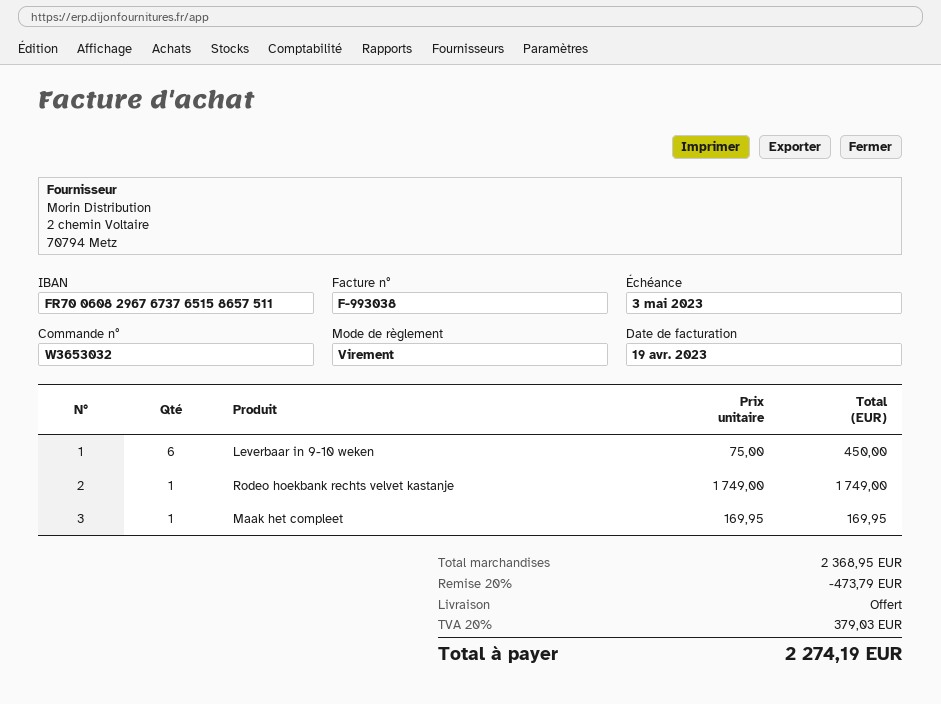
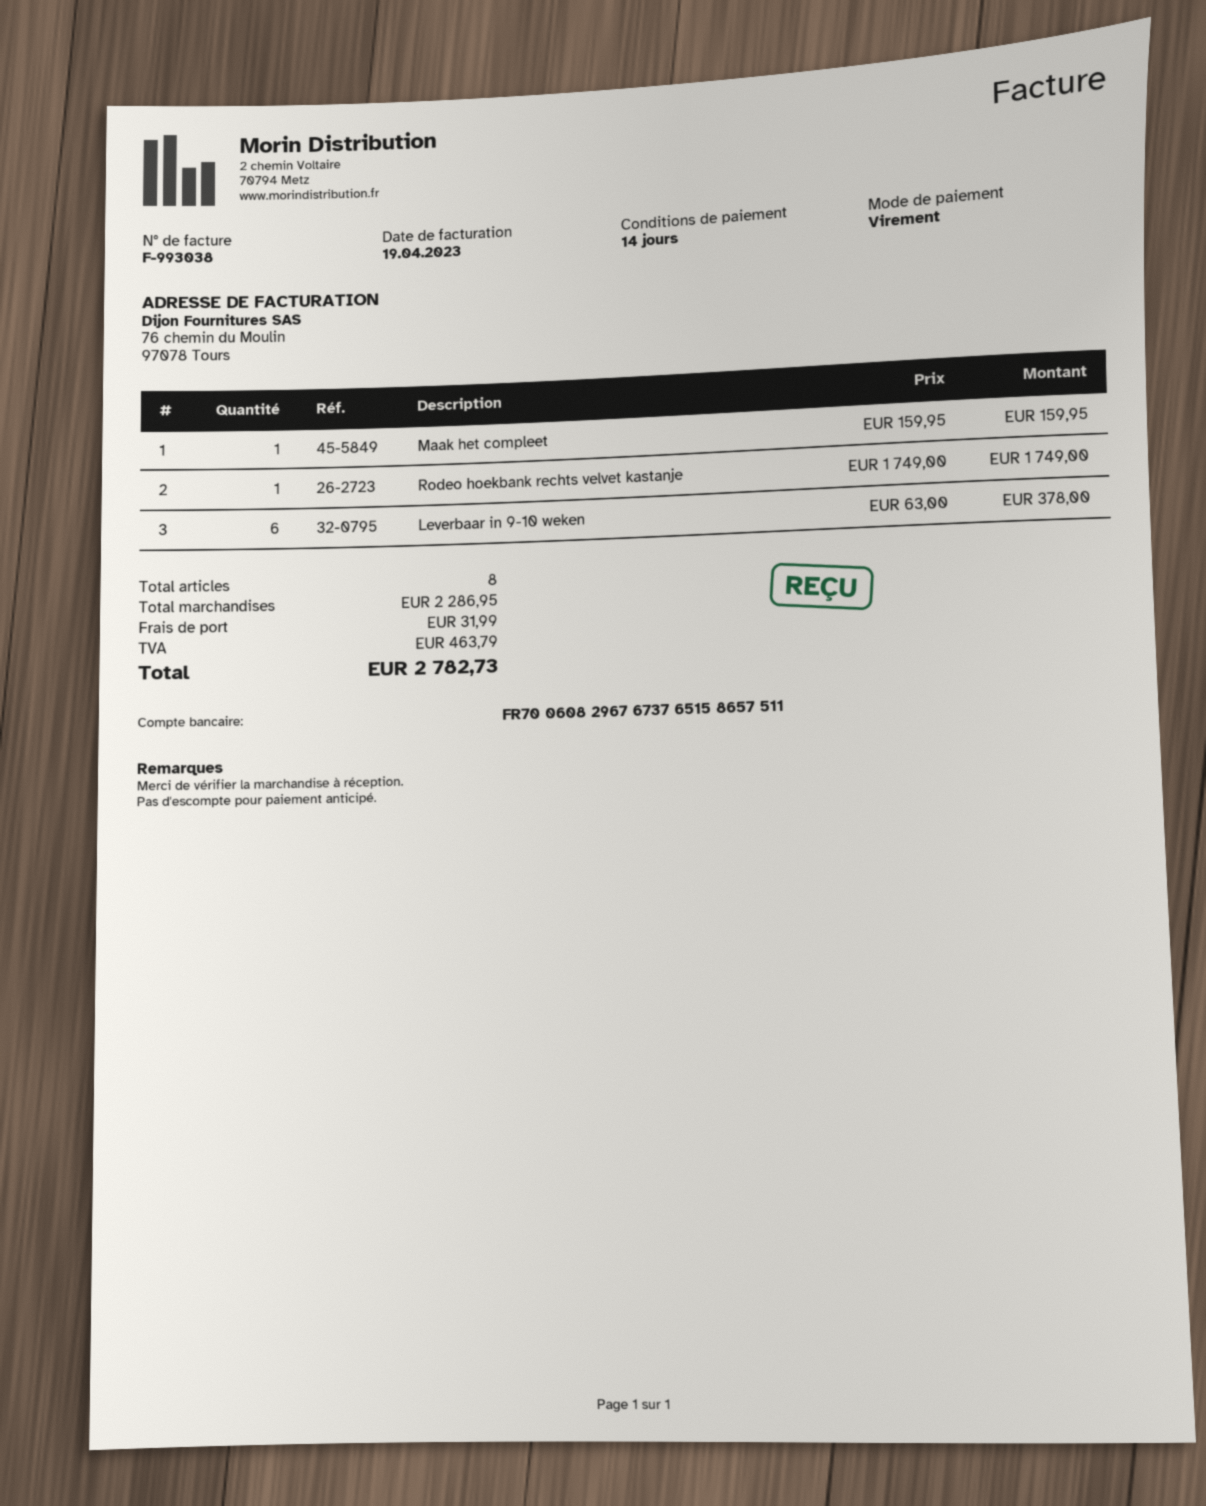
Leverbaar in 9-10 weken: 6 x 75.00 = 450.00 -> 6 x 63.00 = 378.00
Maak het compleet: 1 x 169.95 = 169.95 -> 1 x 159.95 = 159.95
subtotal: 2368.95 -> 2286.95
discount: 20% = 473.79 -> none
shipping: 0.00 -> 31.99
tax: 379.03 -> 463.79
total: 2274.19 -> 2782.73

